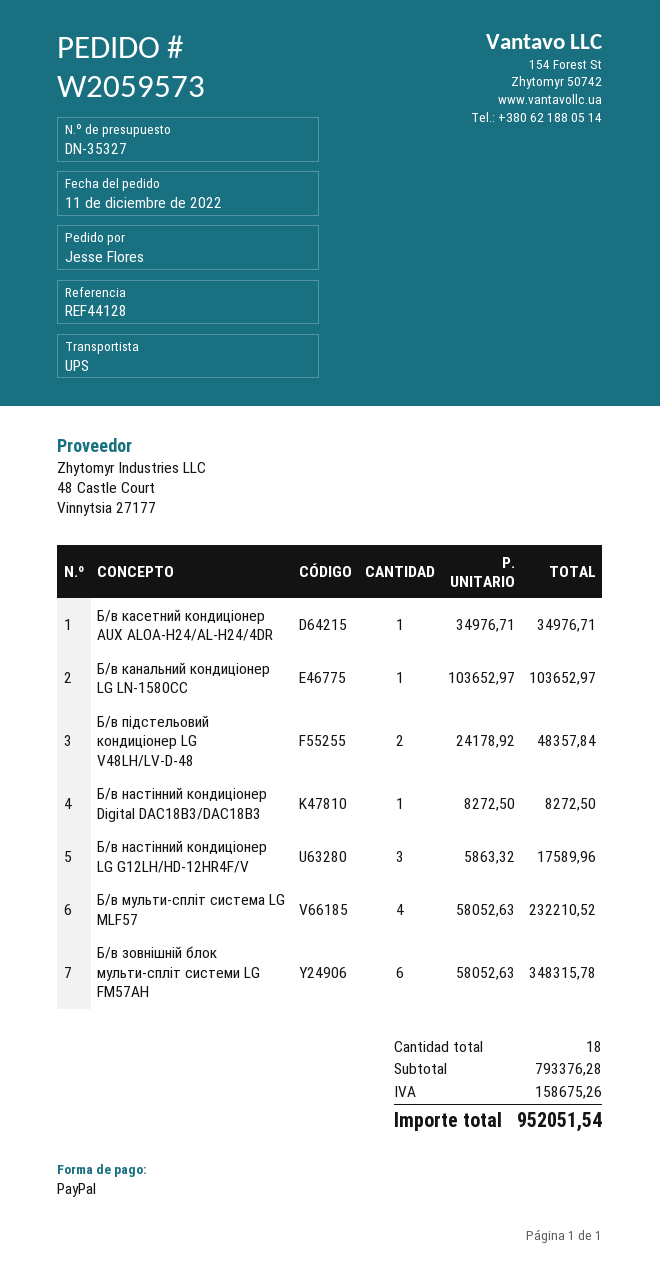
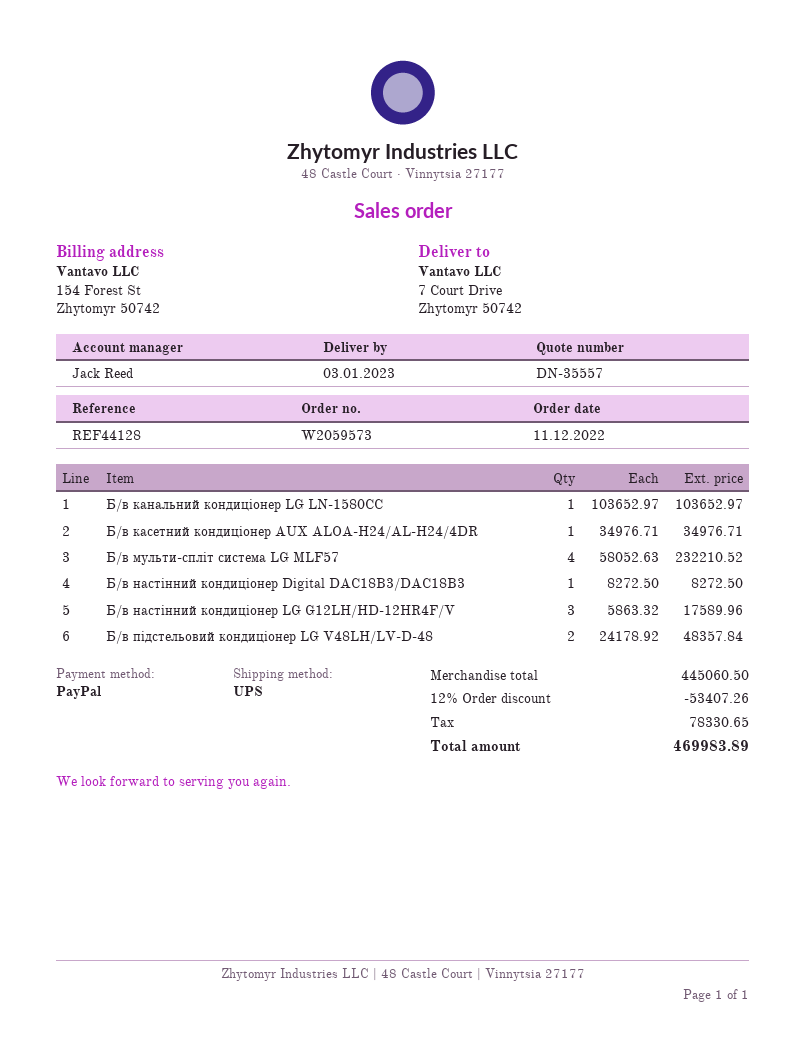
quote number: DN-35327 -> DN-35557
Б/в зовнішній блок мульти-спліт системи LG FM57AH: 6 x 58052.63 = 348315.78 -> none
subtotal: 793376.28 -> 445060.50
discount: none -> 12% = 53407.26
tax: 158675.26 -> 78330.65
total: 952051.54 -> 469983.89

